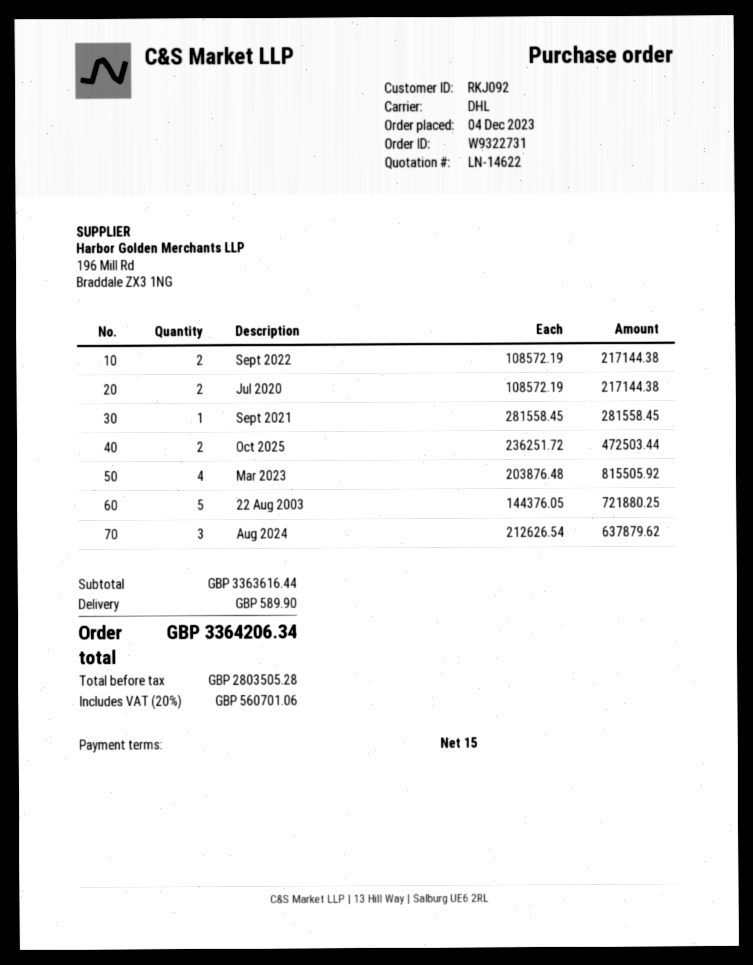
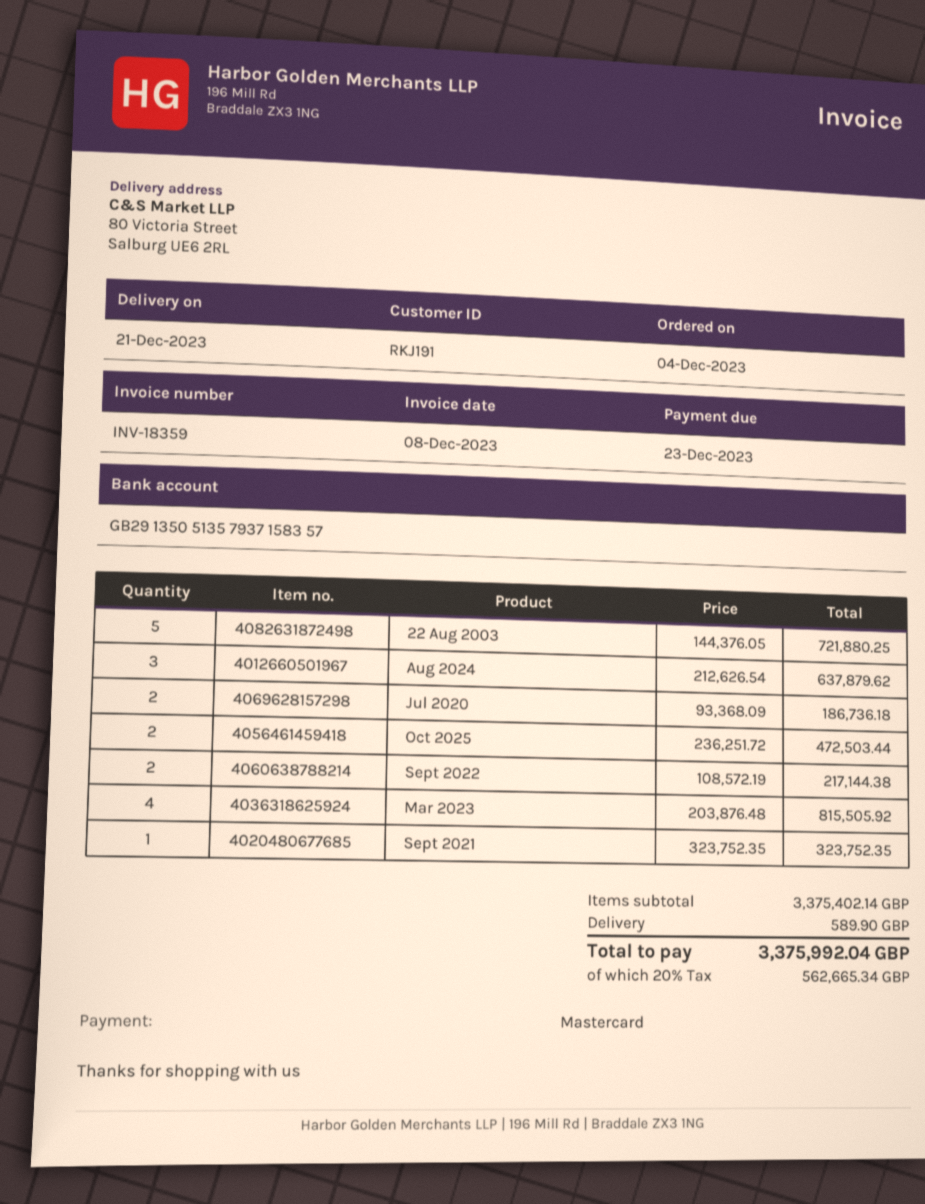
customer number: RKJ092 -> RKJ191
Jul 2020: 2 x 108572.19 = 217144.38 -> 2 x 93368.09 = 186736.18
Sept 2021: 1 x 281558.45 = 281558.45 -> 1 x 323752.35 = 323752.35
subtotal: 3363616.44 -> 3375402.14
tax: 20% = 560701.06 -> 20% = 562665.34
total: 3364206.34 -> 3375992.04

